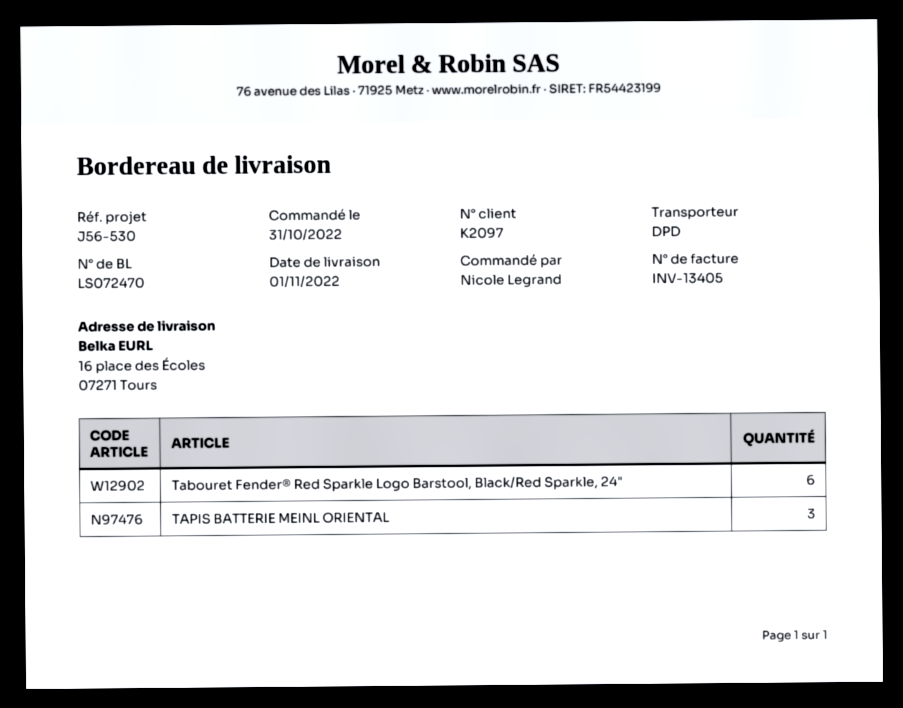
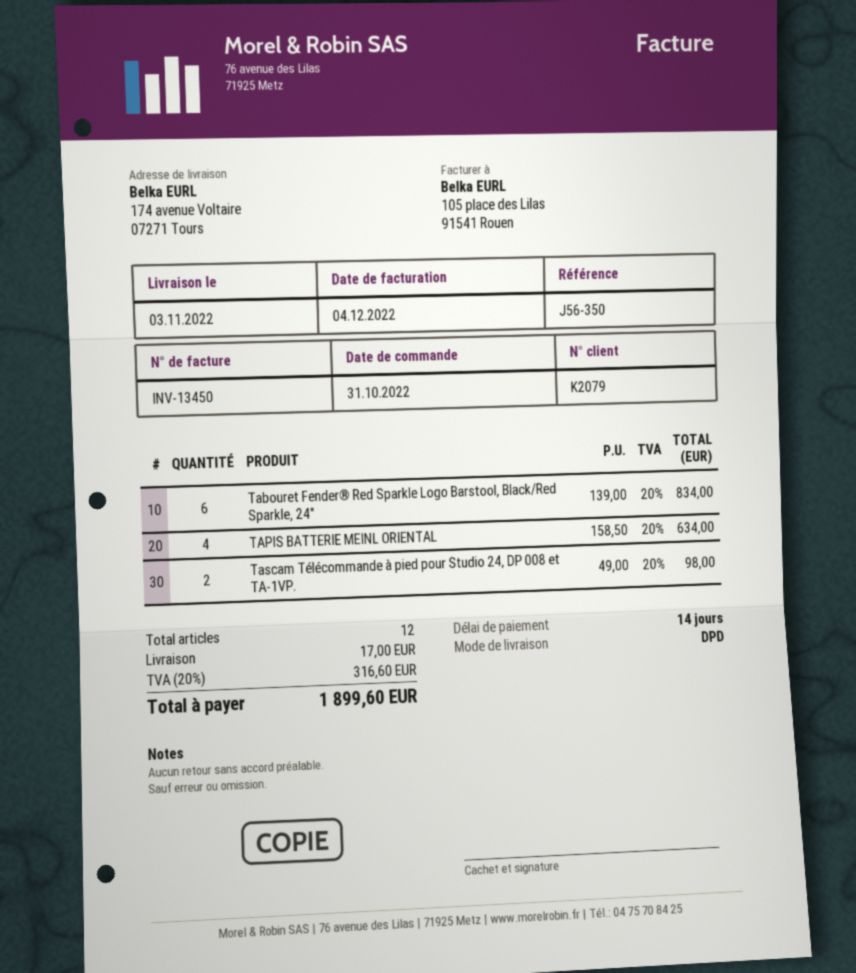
delivery date: 2022-11-01 -> 2022-11-03
invoice number: INV-13405 -> INV-13450
customer number: K2097 -> K2079
reference: J56-530 -> J56-350
ship to: 16 place des Écoles, 07271 Tours -> 174 avenue Voltaire, 07271 Tours
TAPIS BATTERIE MEINL ORIENTAL: 3 -> 4
Tascam Télécommande à pied pour Studio 24, DP 008 et TA-1VP.: none -> 2

